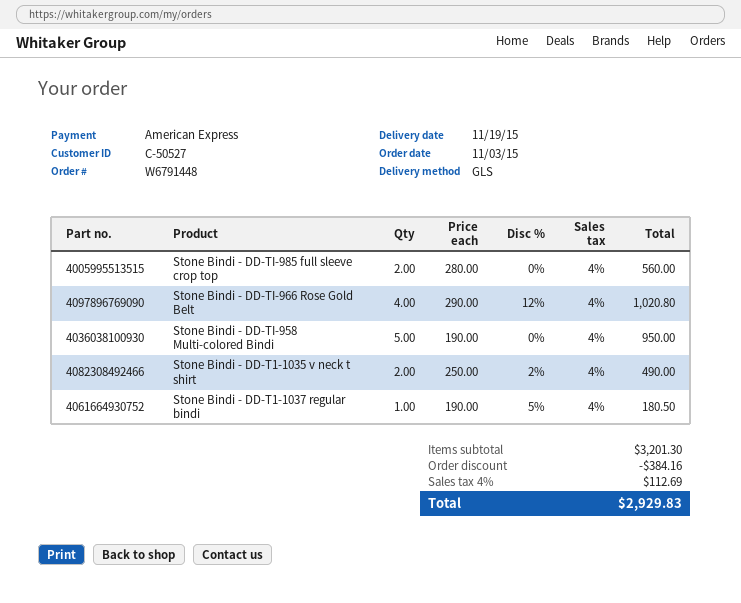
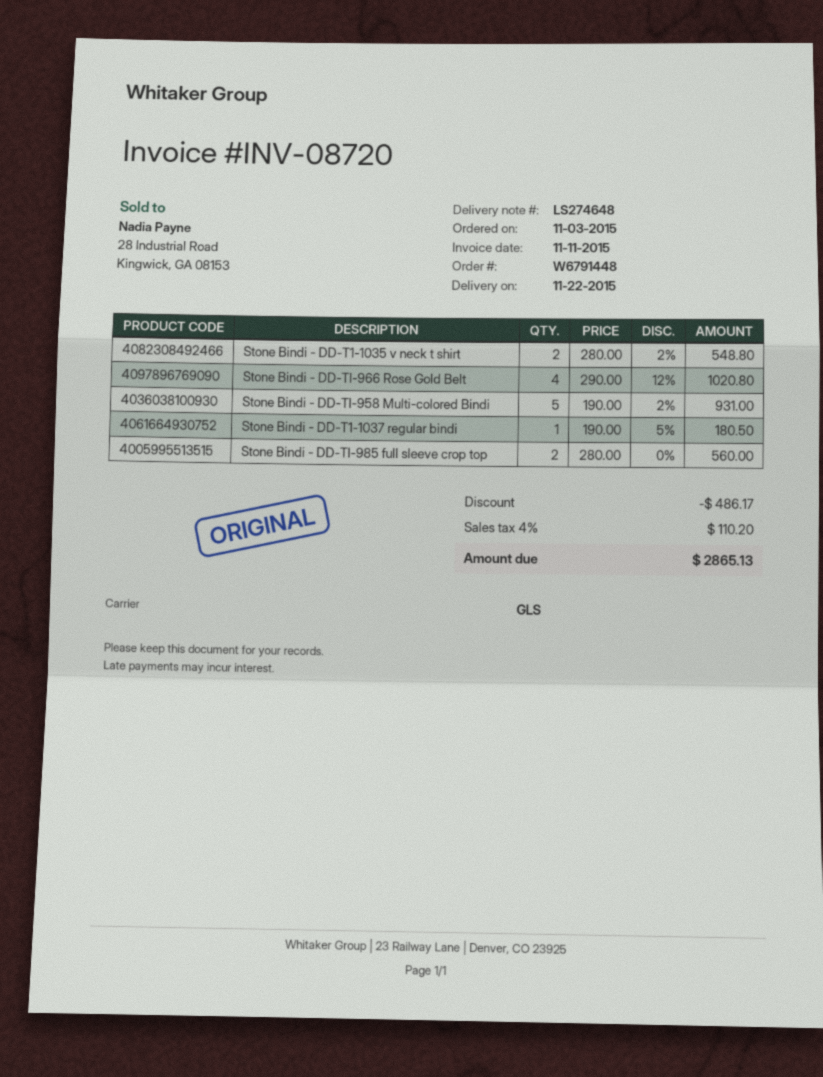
delivery date: 2015-11-19 -> 2015-11-22
Stone Bindi - DD-TI-958 Multi-colored Bindi: 5 x 190.00 = 950.00 -> 5 x 190.00 - 2% = 931.00
Stone Bindi - DD-T1-1035 v neck t shirt: 2 x 250.00 - 2% = 490.00 -> 2 x 280.00 - 2% = 548.80
discount: 384.16 -> 486.17
tax: 4% = 112.69 -> 4% = 110.20
total: 2929.83 -> 2865.13

